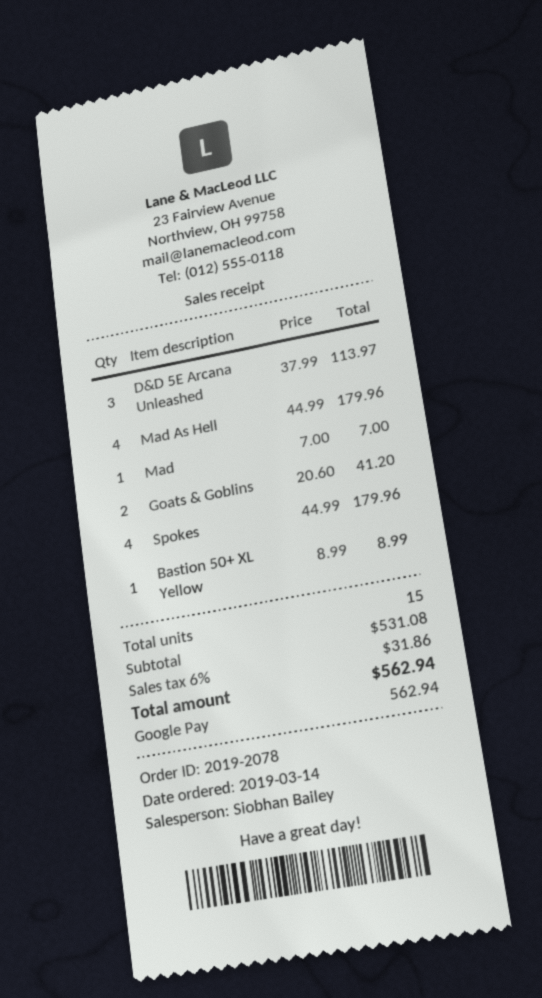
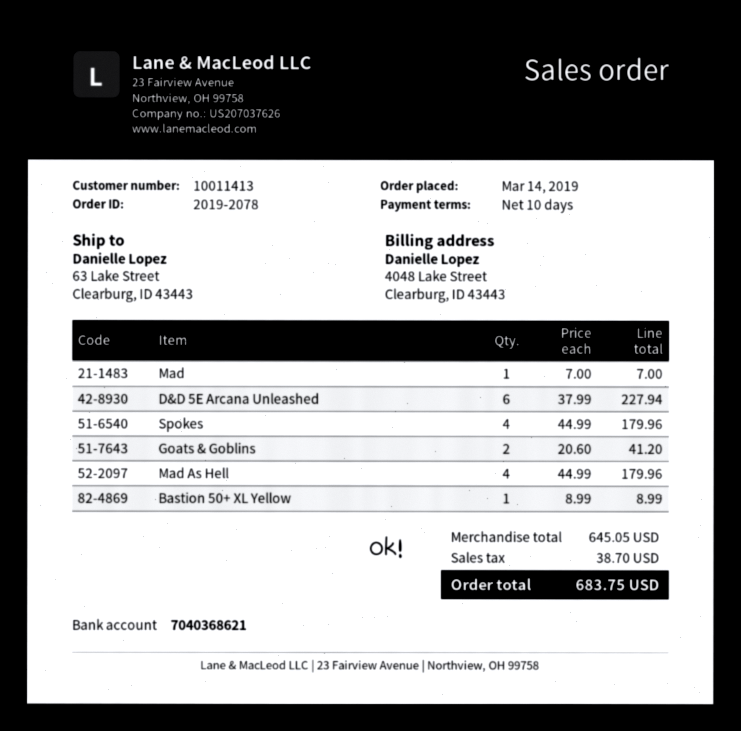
D&D 5E Arcana Unleashed: 3 x 37.99 = 113.97 -> 6 x 37.99 = 227.94
subtotal: 531.08 -> 645.05
tax: 31.86 -> 38.70
total: 562.94 -> 683.75

